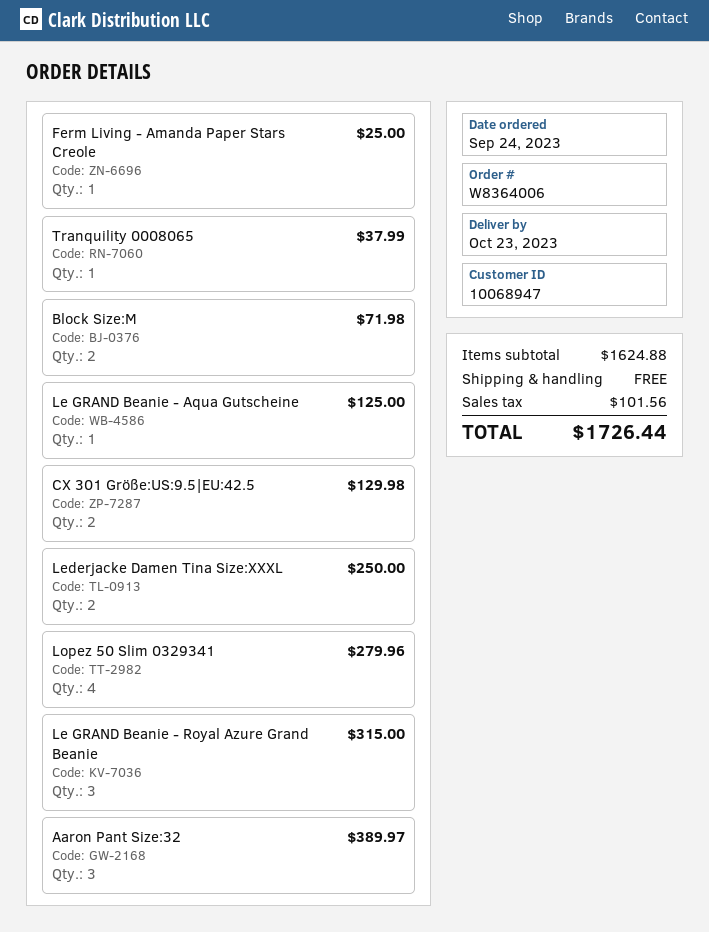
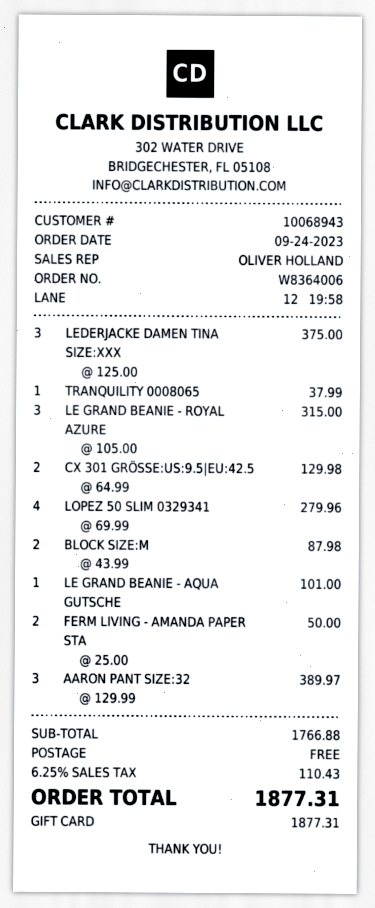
customer number: 10068947 -> 10068943
Ferm Living - Amanda Paper Stars Creole: 1 for 25.00 -> 2 for 50.00
Block Size:M: 2 for 71.98 -> 2 for 87.98
Le GRAND Beanie - Aqua Gutscheine: 1 for 125.00 -> 1 for 101.00
Lederjacke Damen Tina Size:XXXL: 2 for 250.00 -> 3 for 375.00
subtotal: 1624.88 -> 1766.88
tax: 101.56 -> 110.43
total: 1726.44 -> 1877.31

